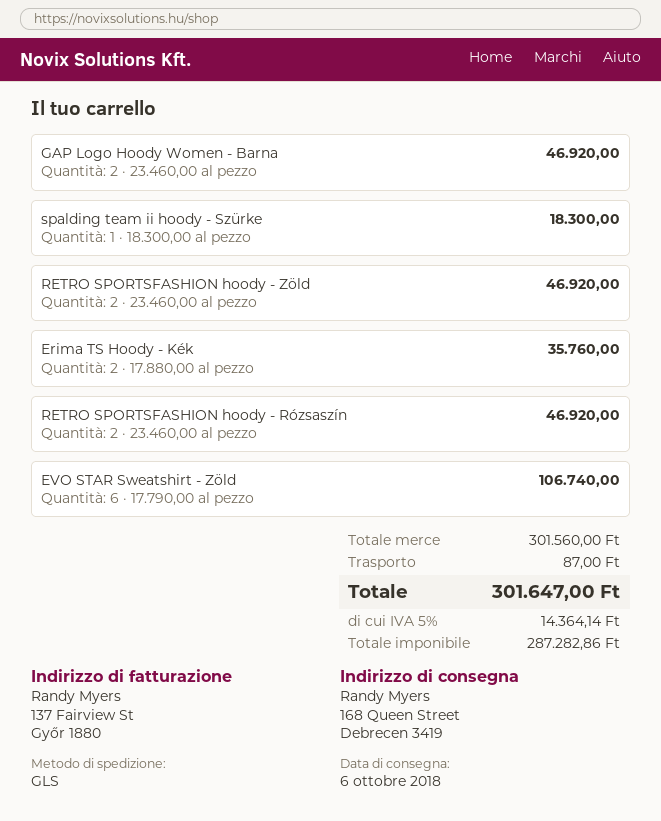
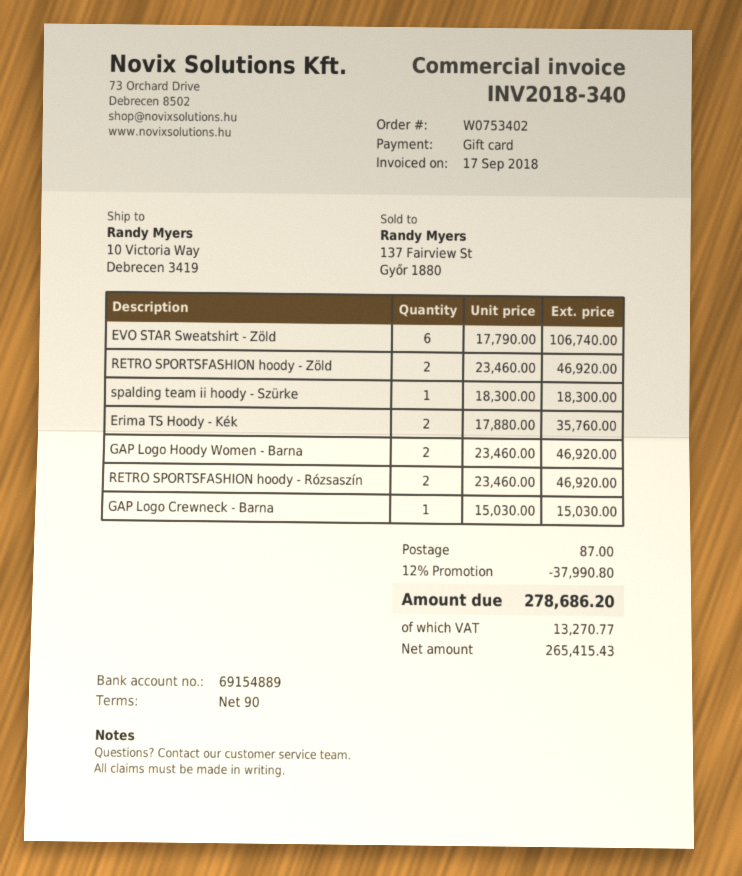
ship to: 168 Queen Street, Debrecen 3419 -> 10 Victoria Way, Debrecen 3419
GAP Logo Crewneck - Barna: none -> 1 x 15030.00 = 15030.00
discount: none -> 12% = 37990.80
net: 287282.86 -> 265415.43
tax: 14364.14 -> 13270.77
total: 301647.00 -> 278686.20

